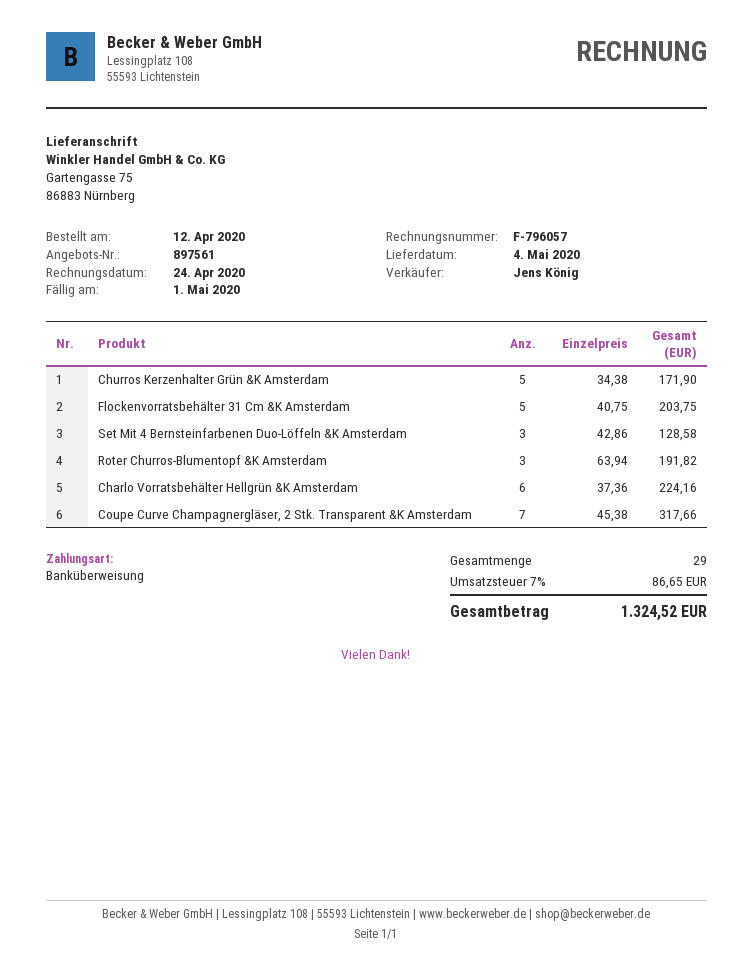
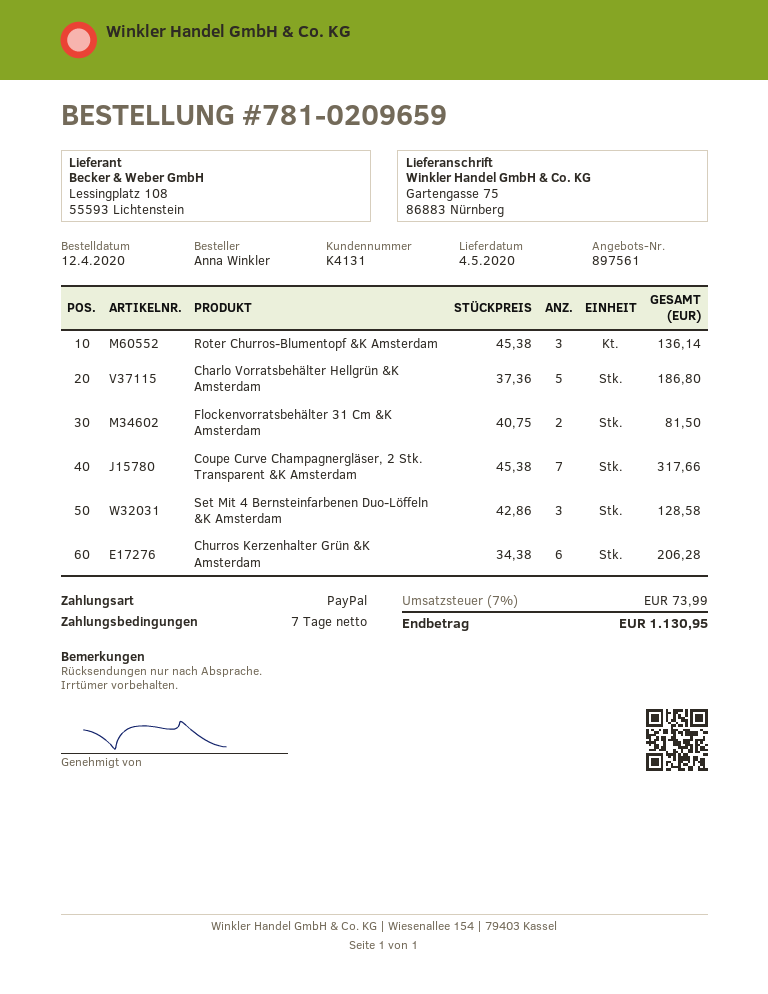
payment method: bank transfer -> PayPal
Churros Kerzenhalter Grün &K Amsterdam: 5 x 34.38 = 171.90 -> 6 x 34.38 = 206.28
Flockenvorratsbehälter 31 Cm &K Amsterdam: 5 x 40.75 = 203.75 -> 2 x 40.75 = 81.50
Roter Churros-Blumentopf &K Amsterdam: 3 x 63.94 = 191.82 -> 3 x 45.38 = 136.14
Charlo Vorratsbehälter Hellgrün &K Amsterdam: 6 x 37.36 = 224.16 -> 5 x 37.36 = 186.80
tax: 7% = 86.65 -> 7% = 73.99
total: 1324.52 -> 1130.95

